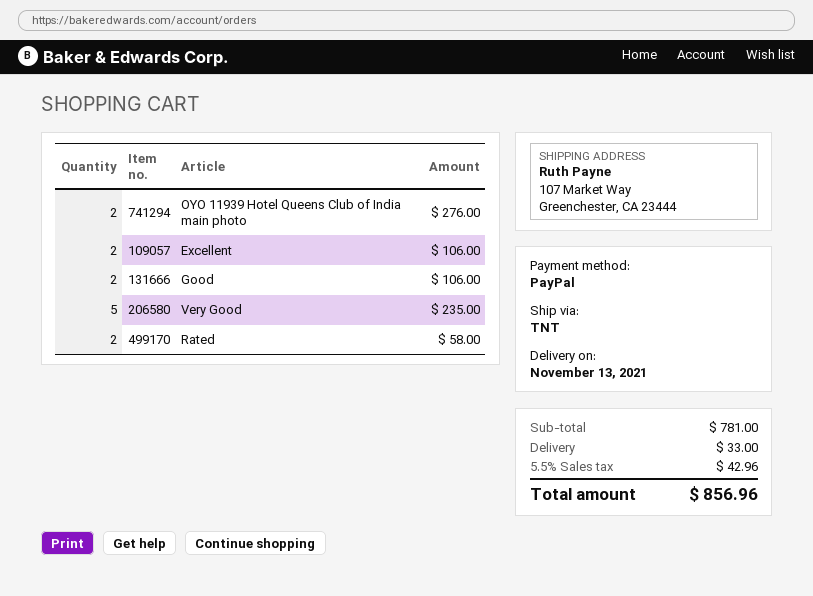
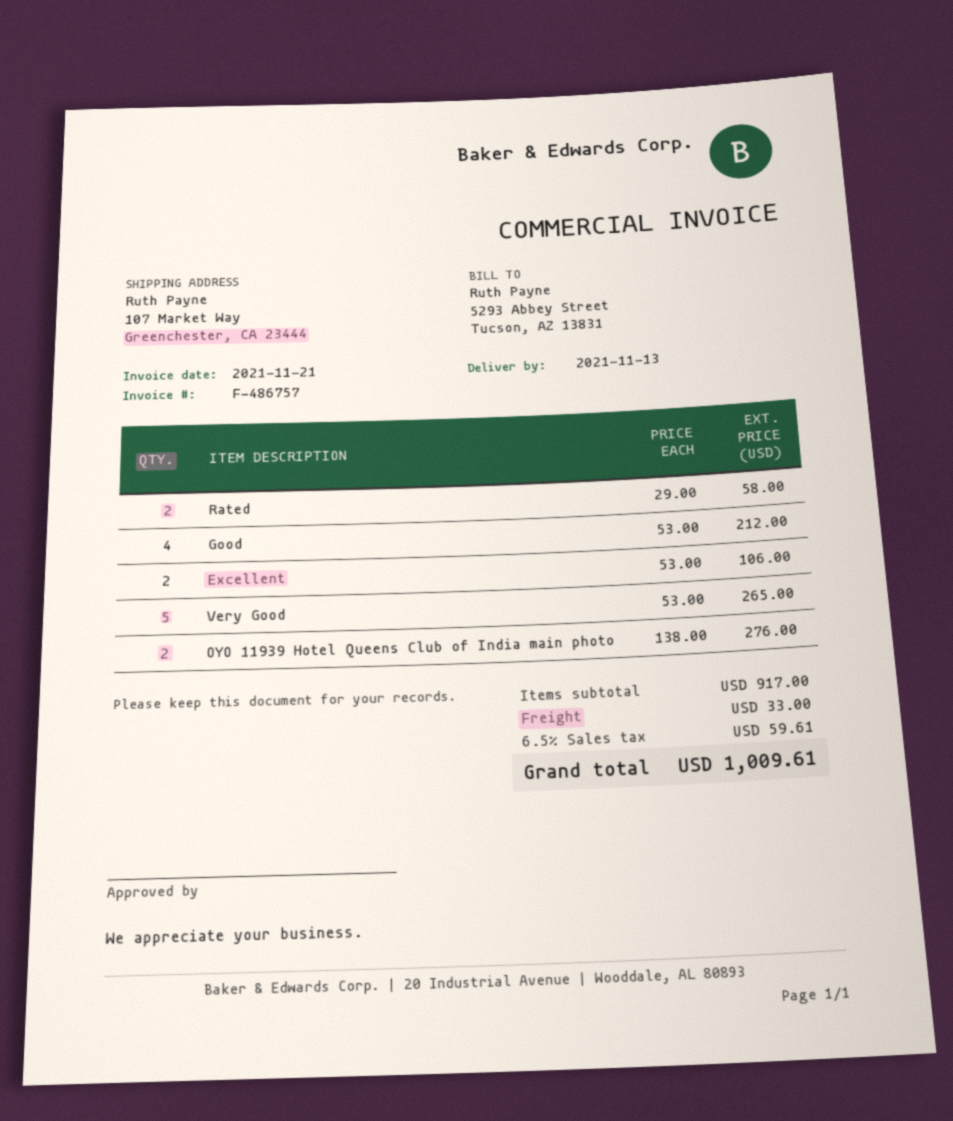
Good: 2 for 106.00 -> 4 for 212.00
Very Good: 5 for 235.00 -> 5 for 265.00
subtotal: 781.00 -> 917.00
tax: 5.5% = 42.96 -> 6.5% = 59.61
total: 856.96 -> 1009.61

